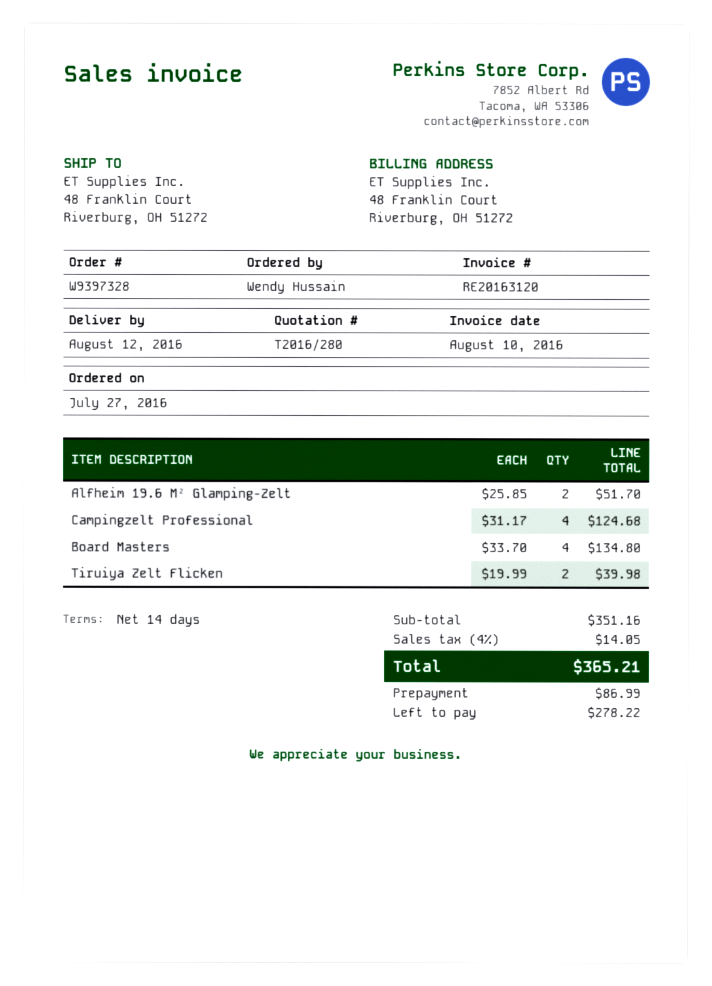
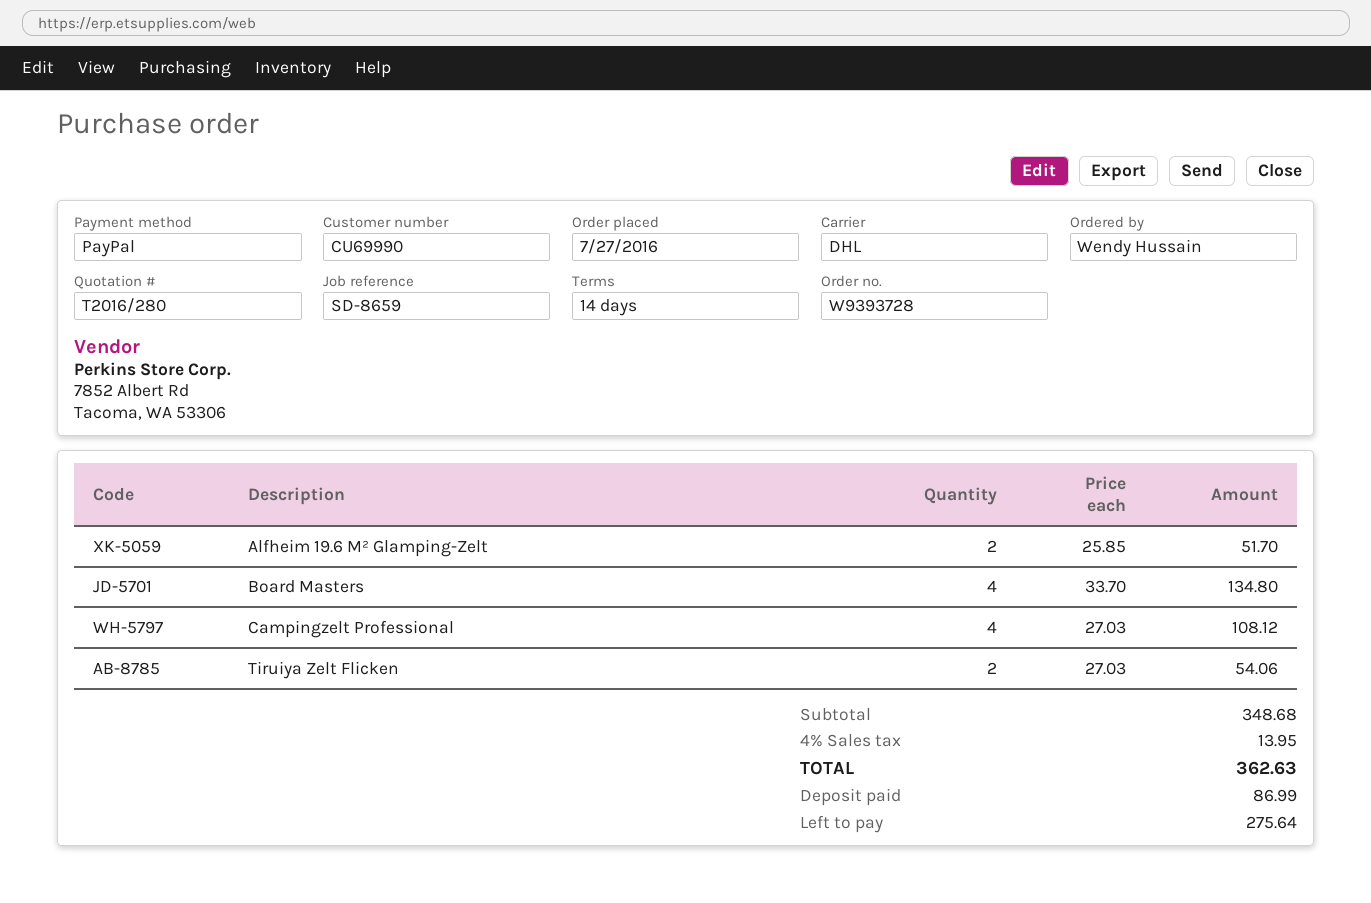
order number: W9397328 -> W9393728
Campingzelt Professional: 4 x 31.17 = 124.68 -> 4 x 27.03 = 108.12
Tiruiya Zelt Flicken: 2 x 19.99 = 39.98 -> 2 x 27.03 = 54.06
subtotal: 351.16 -> 348.68
tax: 4% = 14.05 -> 4% = 13.95
total: 365.21 -> 362.63
balance: 278.22 -> 275.64

